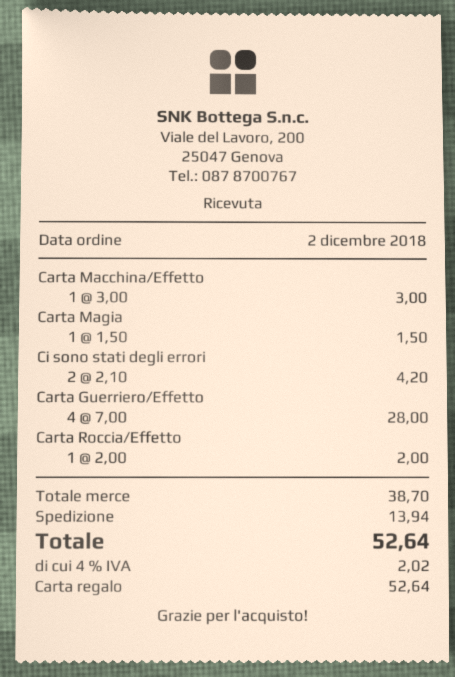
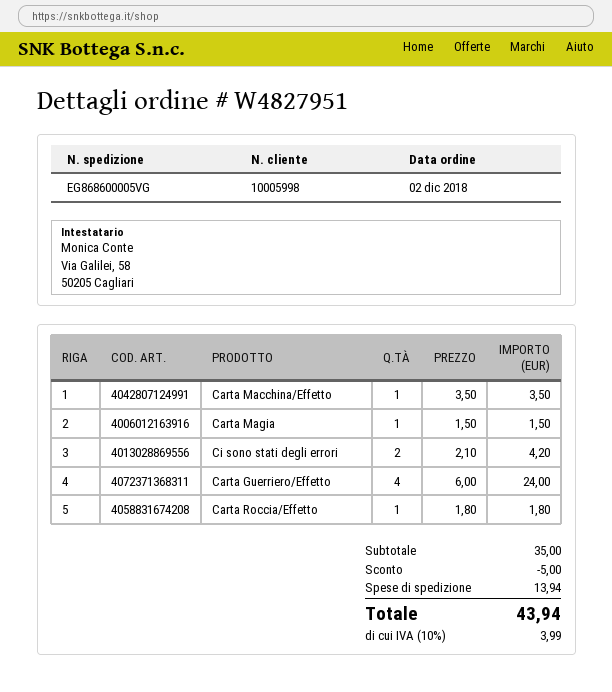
Carta Macchina/Effetto: 1 x 3.00 = 3.00 -> 1 x 3.50 = 3.50
Carta Guerriero/Effetto: 4 x 7.00 = 28.00 -> 4 x 6.00 = 24.00
Carta Roccia/Effetto: 1 x 2.00 = 2.00 -> 1 x 1.80 = 1.80
subtotal: 38.70 -> 35.00
discount: none -> 5.00
tax: 4% = 2.02 -> 10% = 3.99
total: 52.64 -> 43.94

